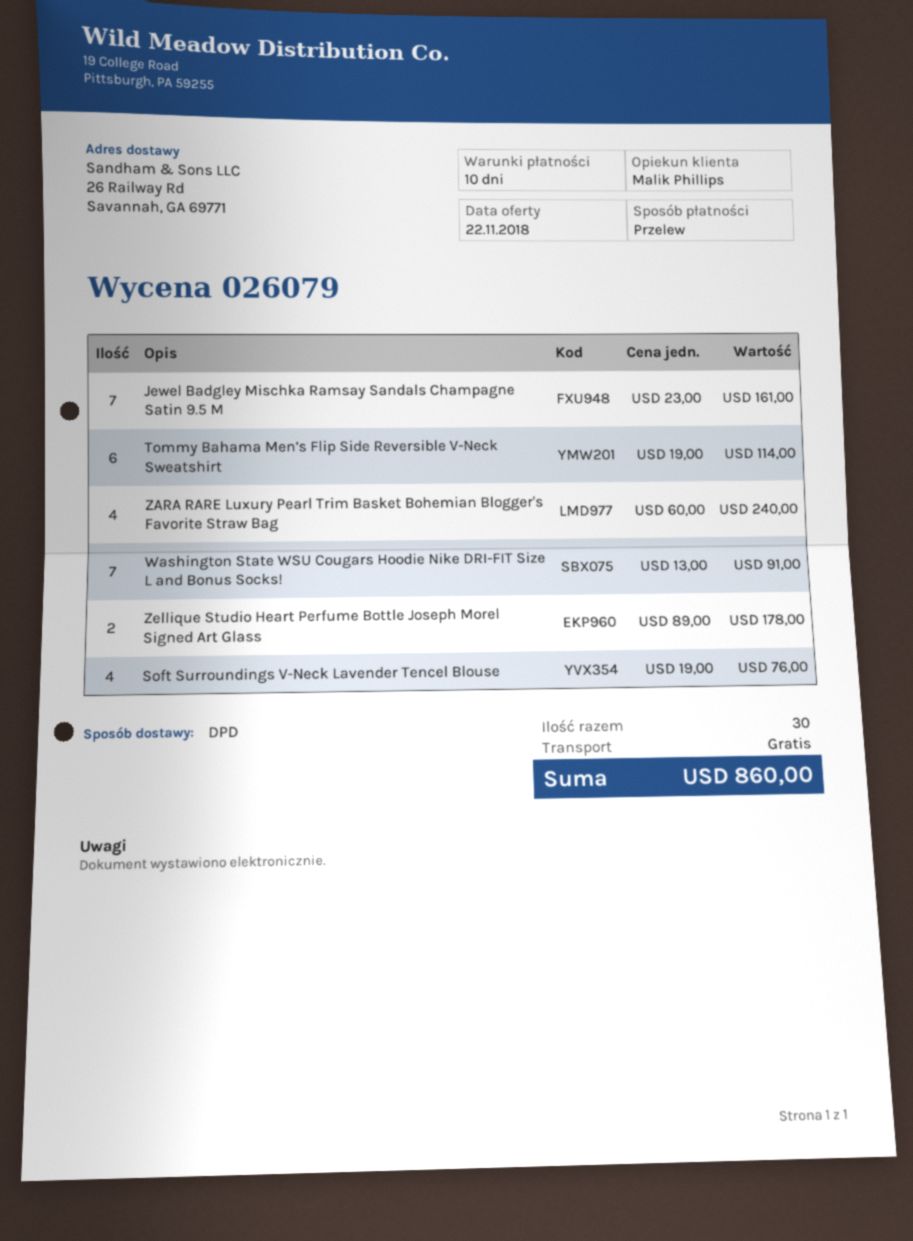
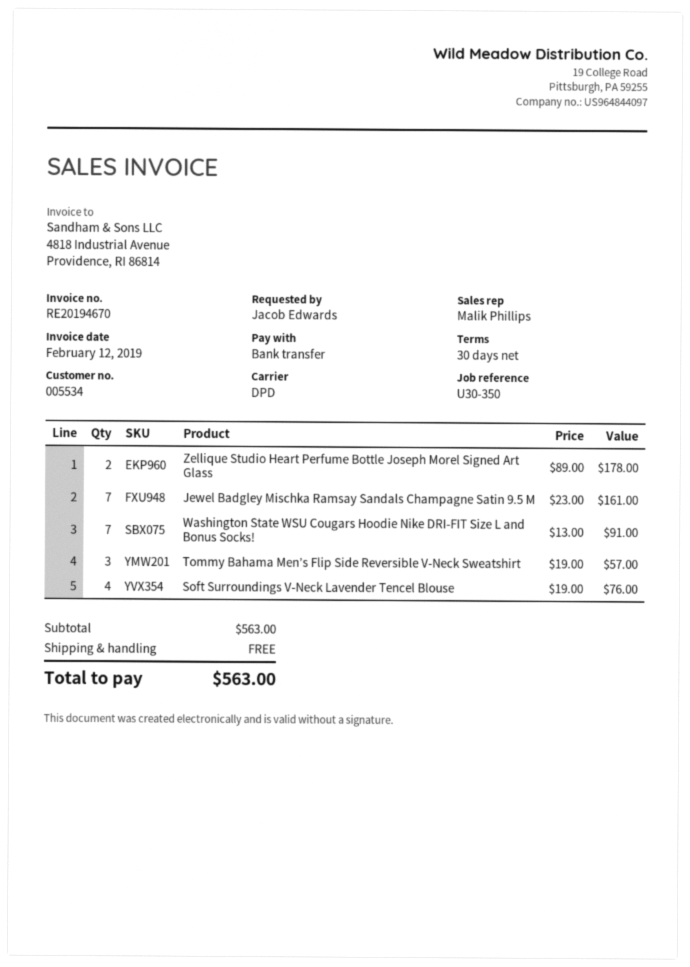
payment terms: 10 days -> 30 days
Tommy Bahama Men’s Flip Side Reversible V-Neck Sweatshirt: 6 x 19.00 = 114.00 -> 3 x 19.00 = 57.00
ZARA RARE Luxury Pearl Trim Basket Bohemian Blogger's Favorite Straw Bag: 4 x 60.00 = 240.00 -> none
total: 860.00 -> 563.00

